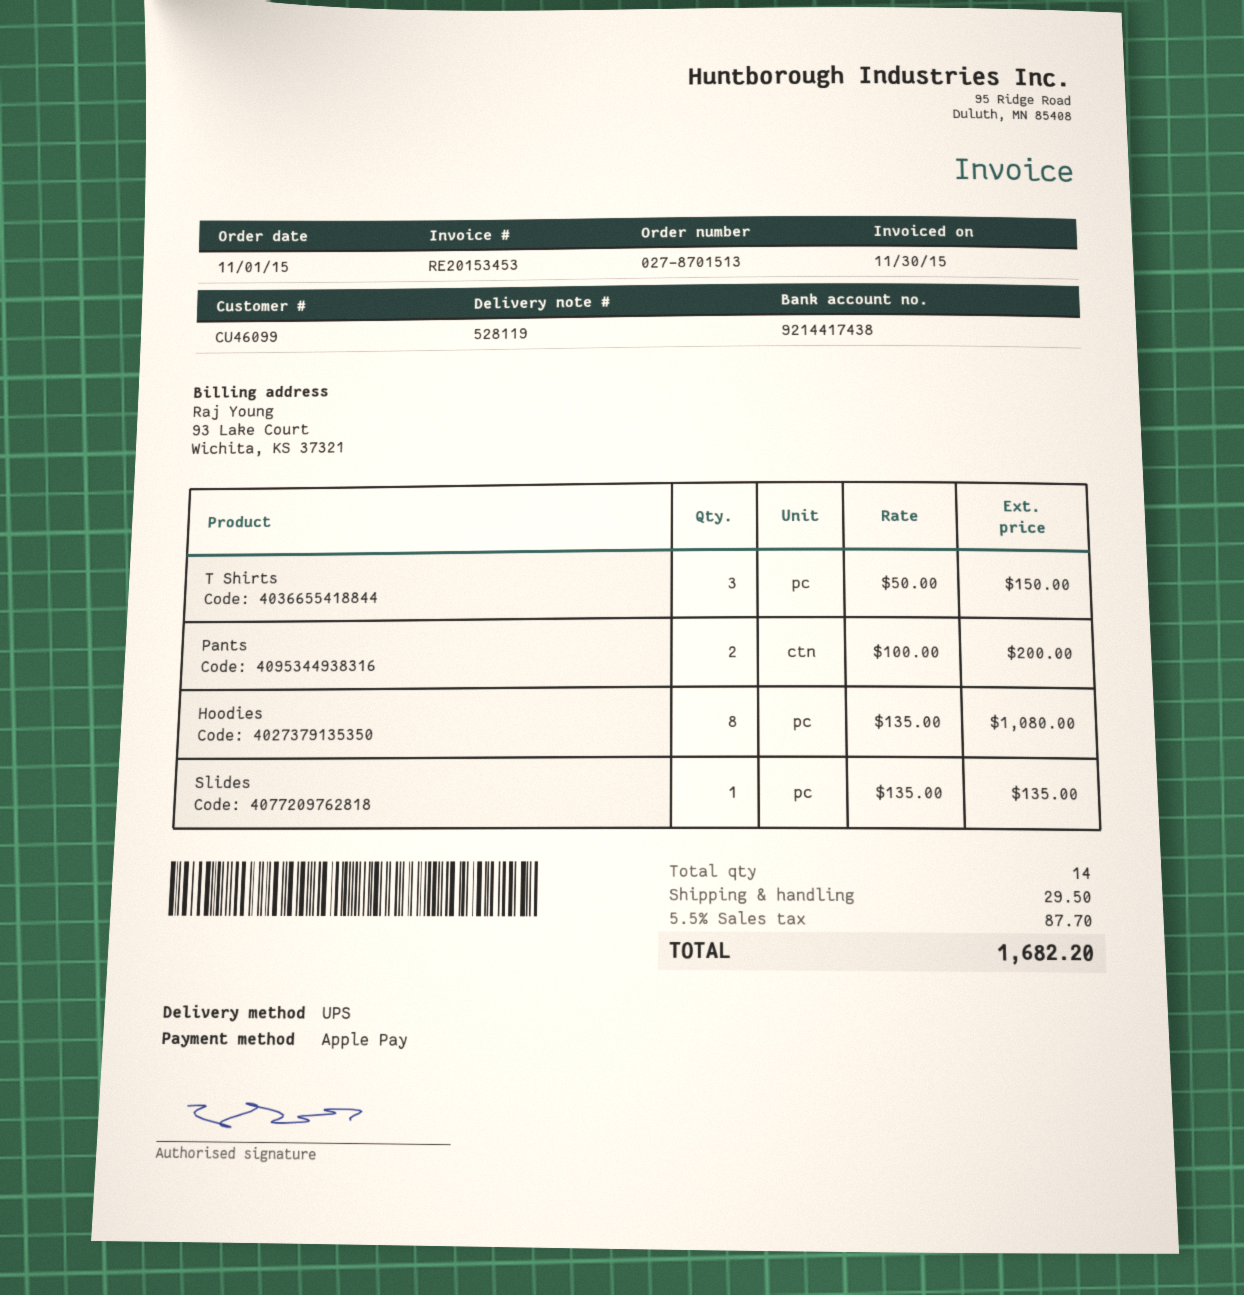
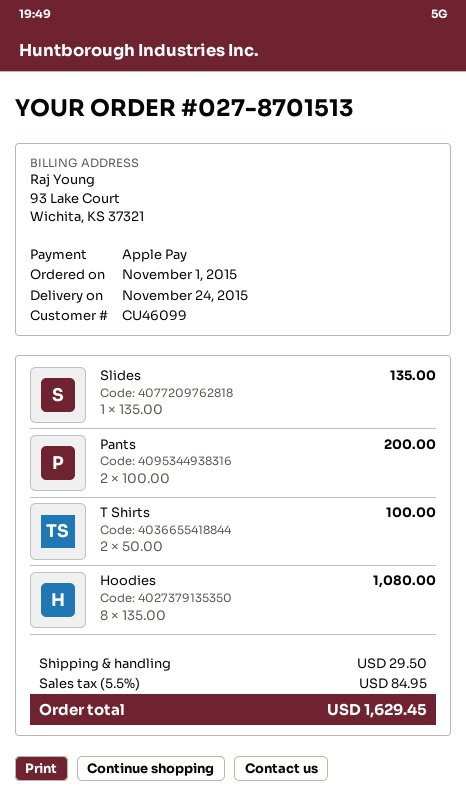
T Shirts: 3 x 50.00 = 150.00 -> 2 x 50.00 = 100.00
tax: 5.5% = 87.70 -> 5.5% = 84.95
total: 1682.20 -> 1629.45

